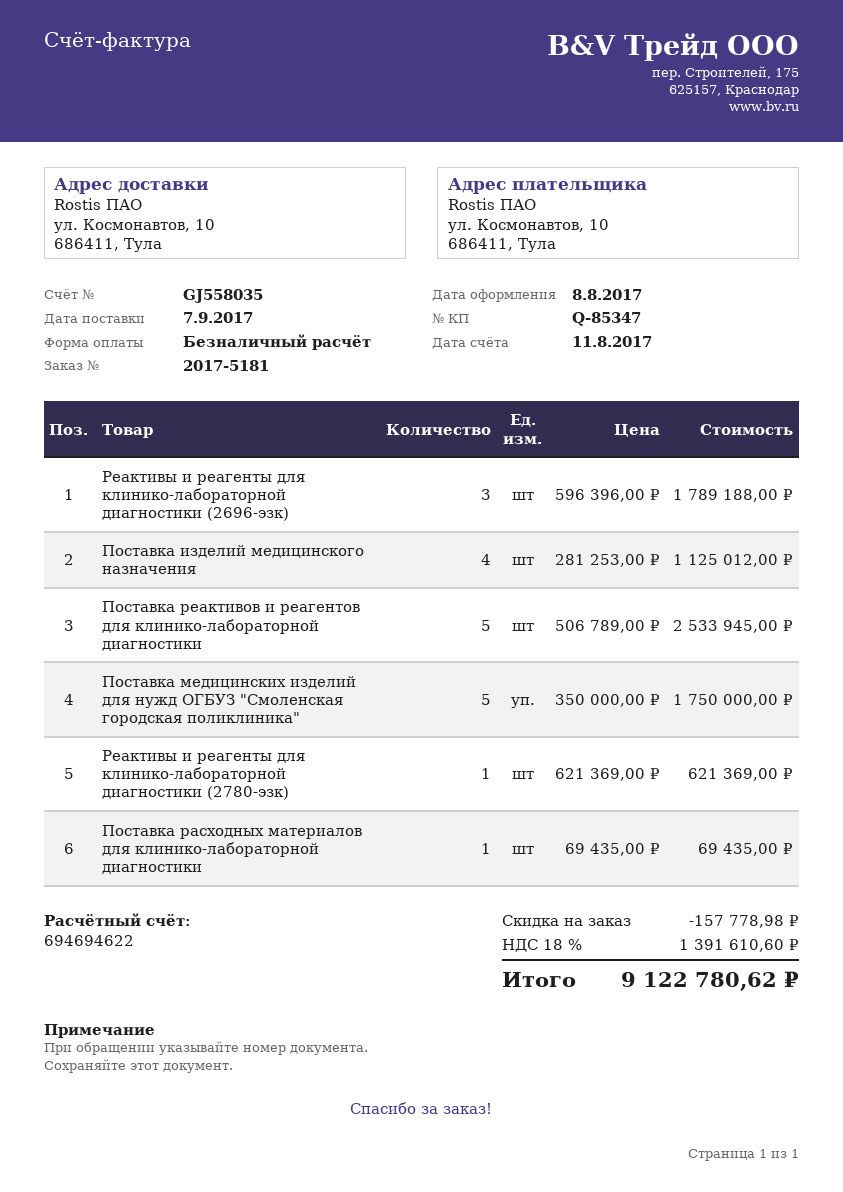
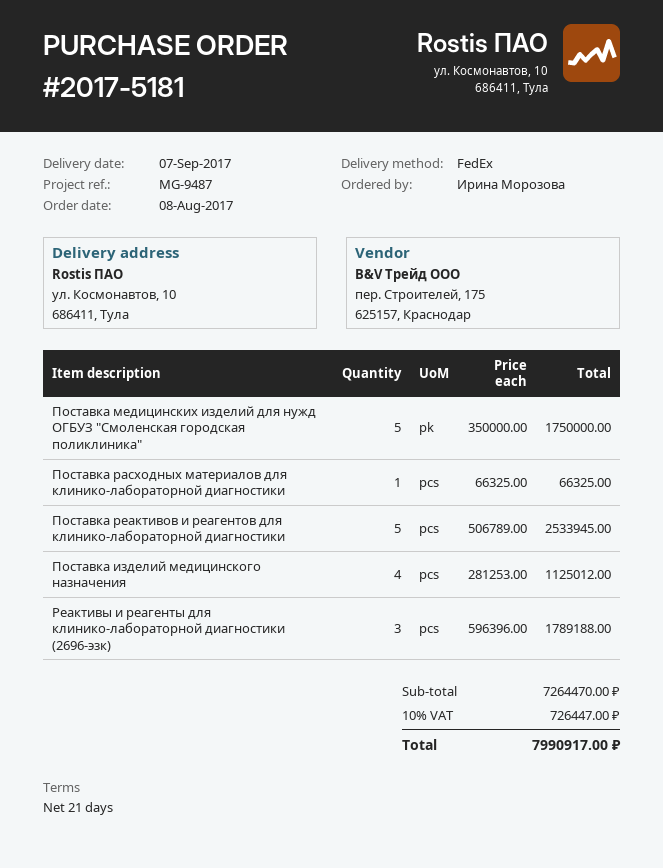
Реактивы и реагенты для клинико-лабораторной диагностики (2780-эзк): 1 x 621369.00 = 621369.00 -> none
Поставка расходных материалов для клинико-лабораторной диагностики: 1 x 69435.00 = 69435.00 -> 1 x 66325.00 = 66325.00
discount: 157778.98 -> none
tax: 18% = 1391610.60 -> 10% = 726447.00
total: 9122780.62 -> 7990917.00

